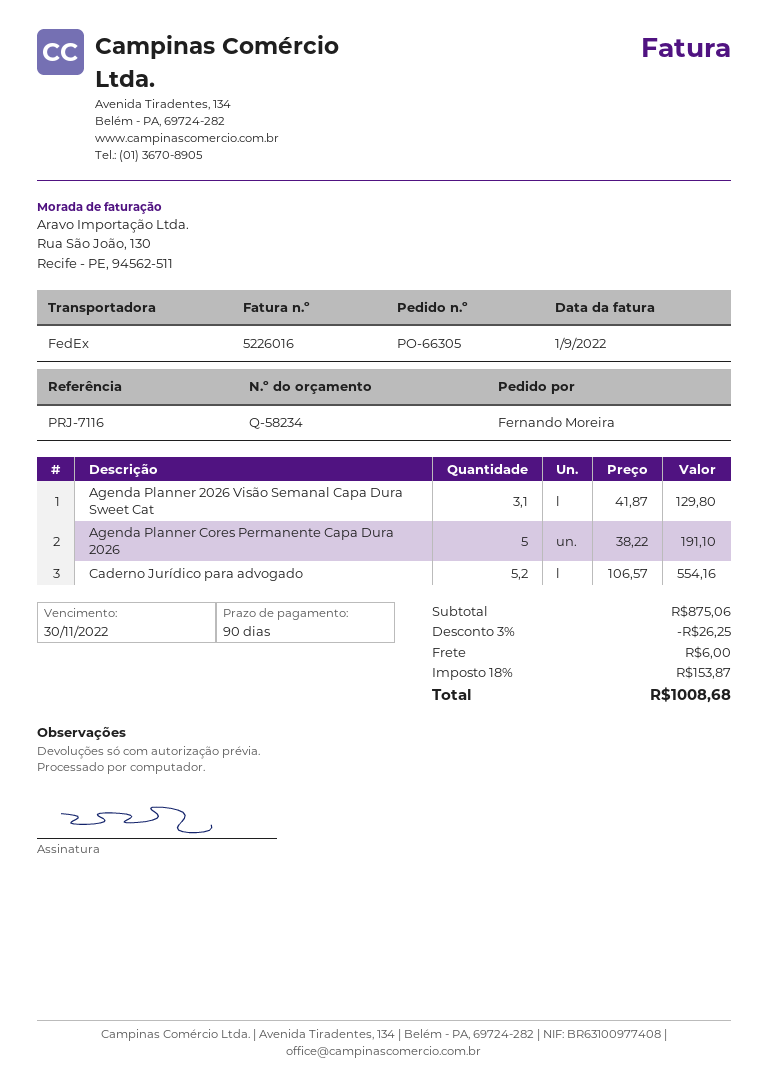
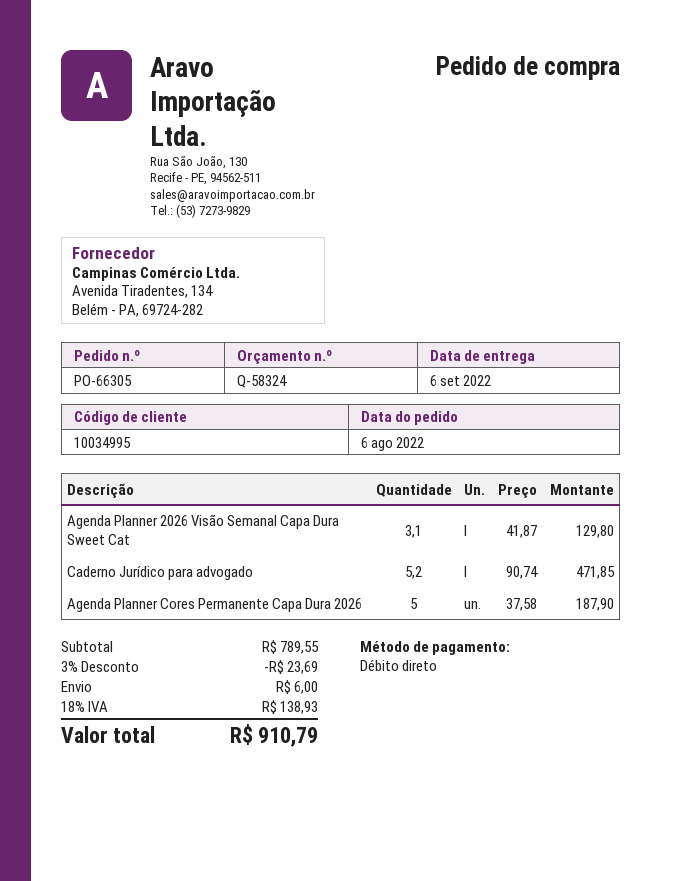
quote number: Q-58234 -> Q-58324
Agenda Planner Cores Permanente Capa Dura 2026: 5 x 38.22 = 191.10 -> 5 x 37.58 = 187.90
Caderno Jurídico para advogado: 5.2 x 106.57 = 554.16 -> 5.2 x 90.74 = 471.85
subtotal: 875.06 -> 789.55
discount: 3% = 26.25 -> 3% = 23.69
tax: 18% = 153.87 -> 18% = 138.93
total: 1008.68 -> 910.79

